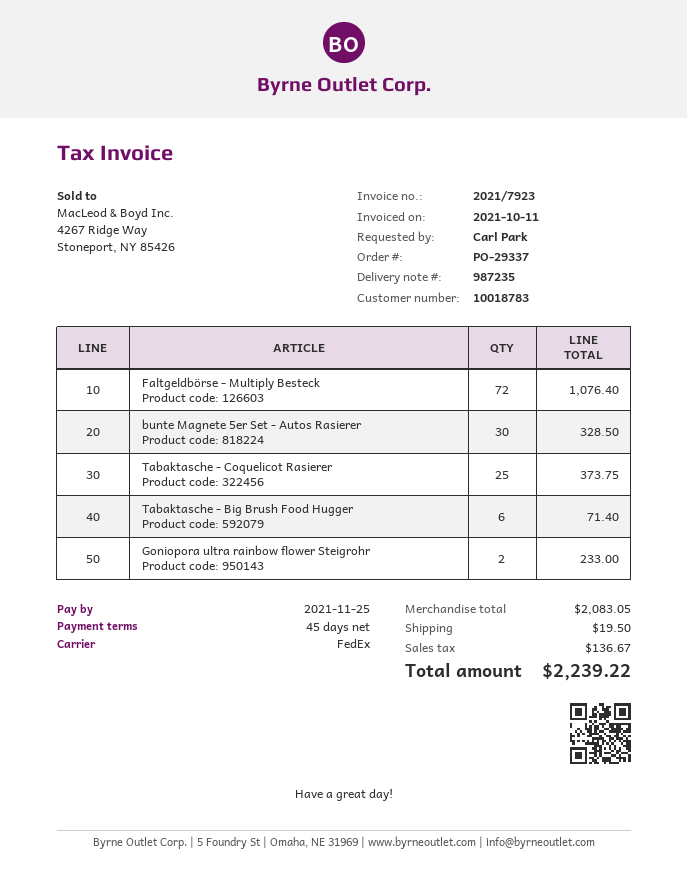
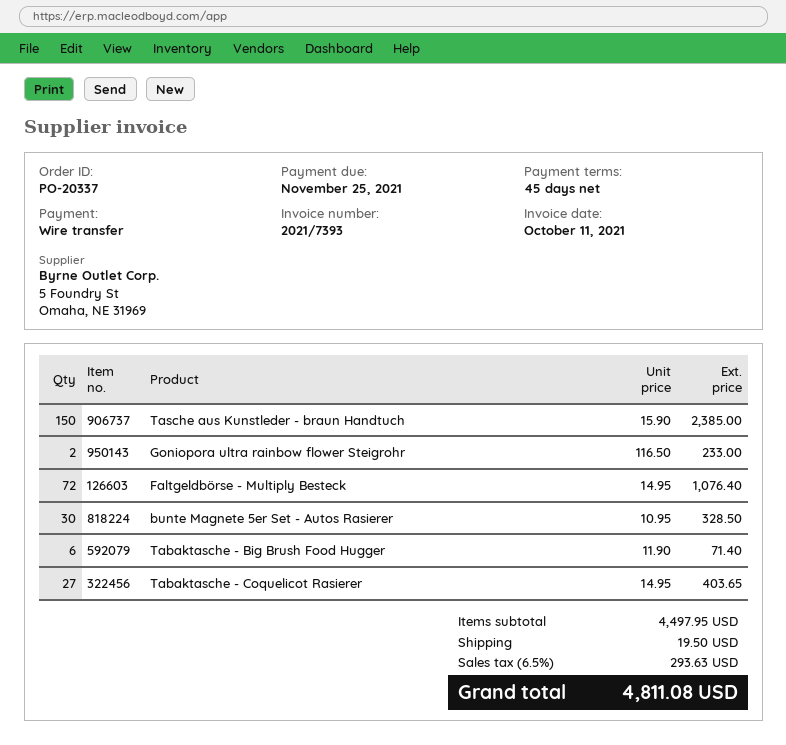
order number: PO-29337 -> PO-20337
invoice number: 2021/7923 -> 2021/7393
Tabaktasche - Coquelicot Rasierer: 25 for 373.75 -> 27 for 403.65
Tasche aus Kunstleder - braun Handtuch: none -> 150 for 2385.00
subtotal: 2083.05 -> 4497.95
tax: 136.67 -> 293.63
total: 2239.22 -> 4811.08

